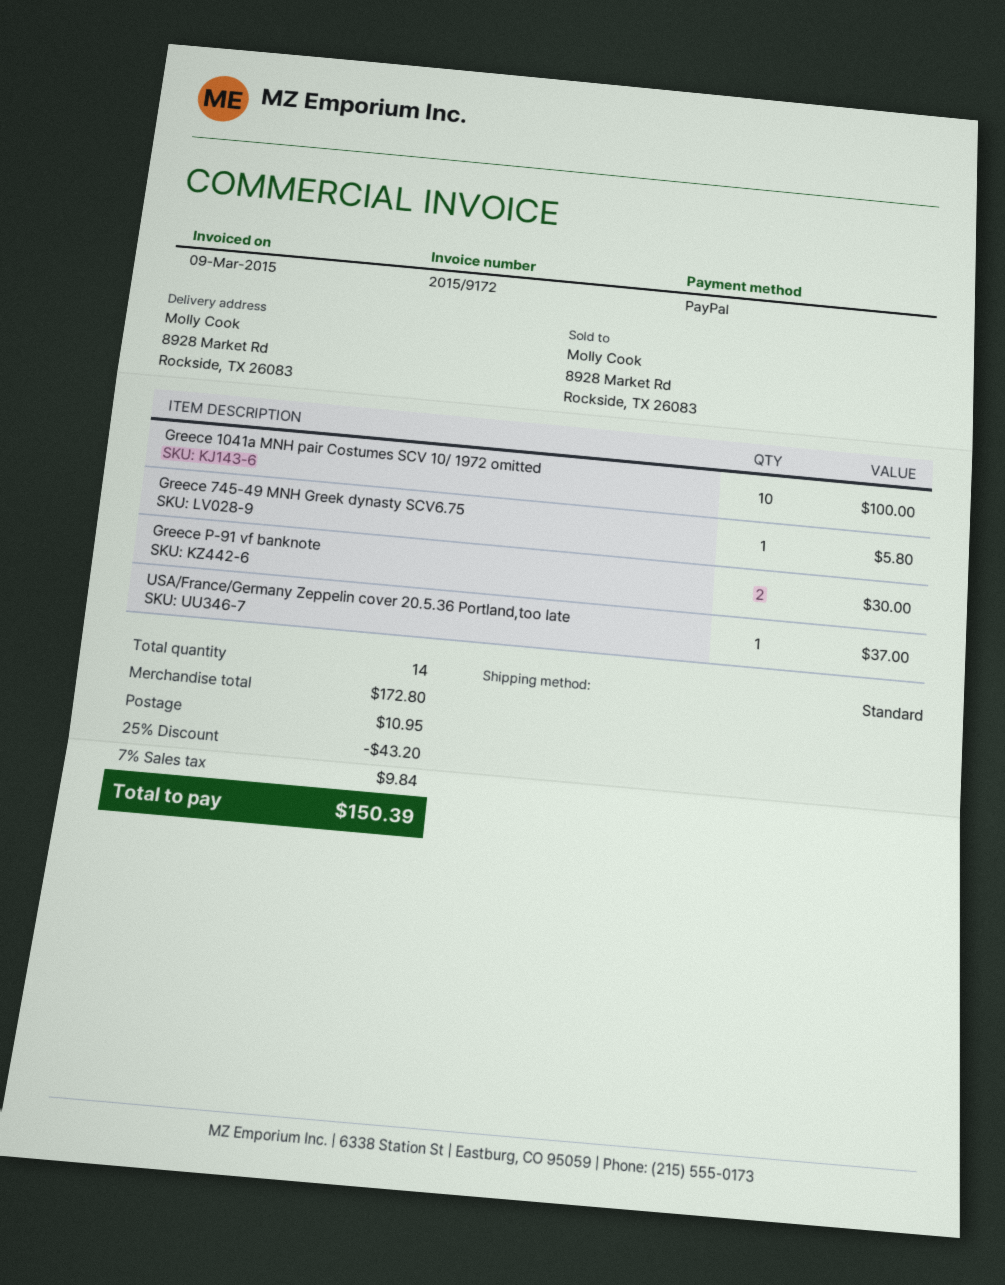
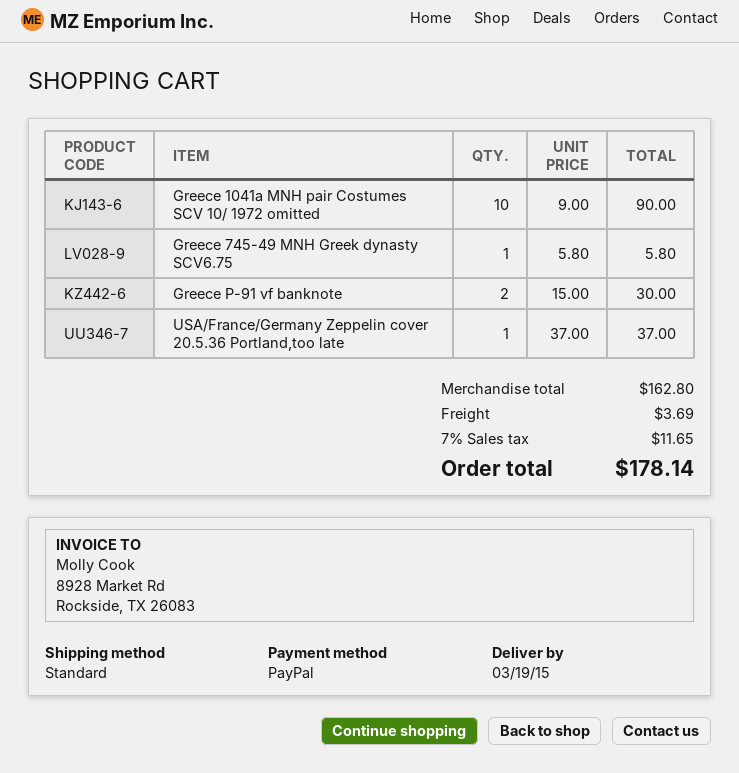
Greece 1041a MNH pair Costumes SCV 10/ 1972 omitted: 10 for 100.00 -> 10 for 90.00
subtotal: 172.80 -> 162.80
discount: 25% = 43.20 -> none
shipping: 10.95 -> 3.69
tax: 7% = 9.84 -> 7% = 11.65
total: 150.39 -> 178.14

